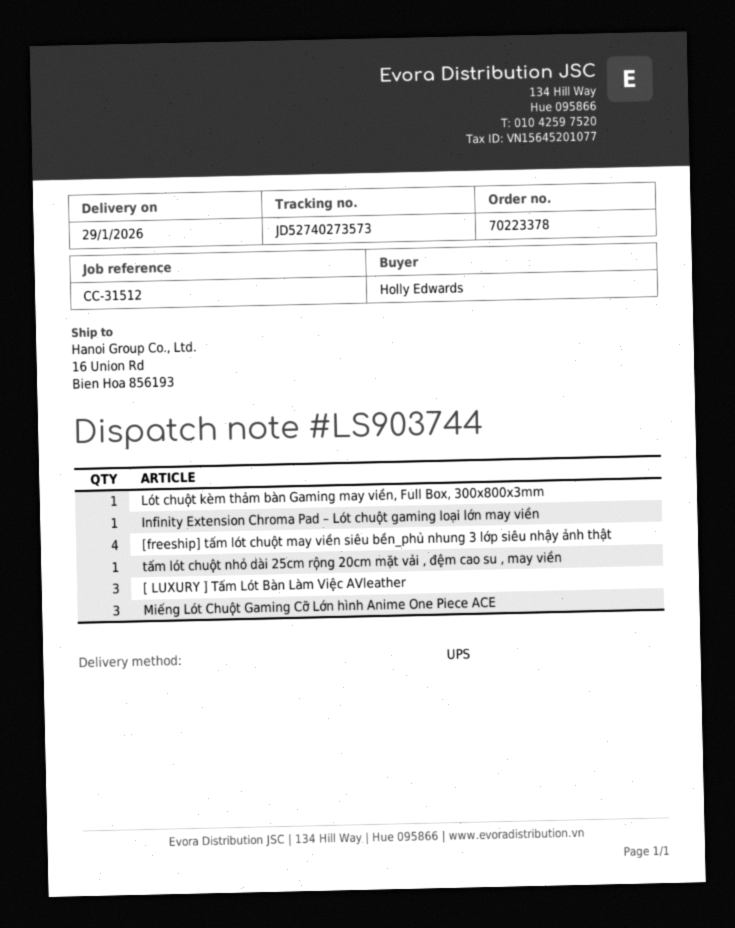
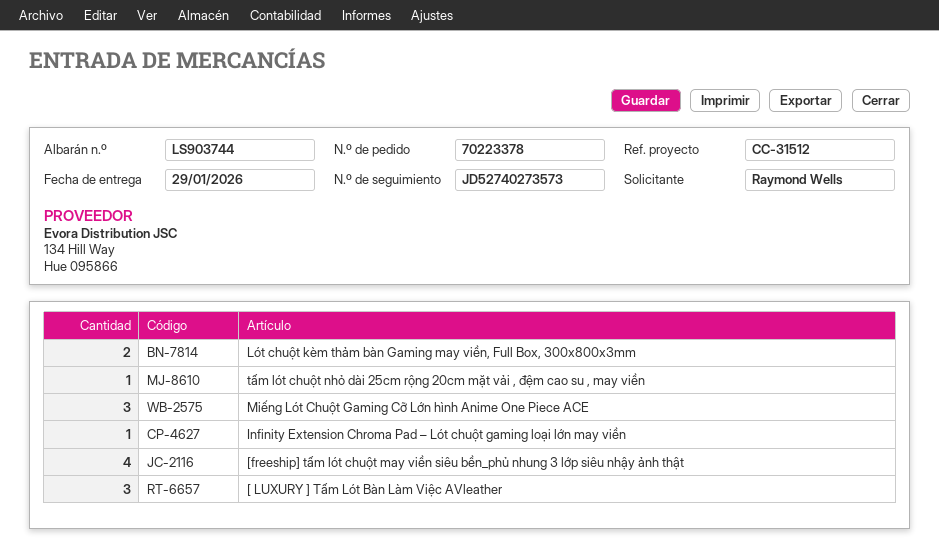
ordered by: Holly Edwards -> Raymond Wells
Lót chuột kèm thảm bàn Gaming may viền, Full Box, 300x800x3mm: 1 -> 2

